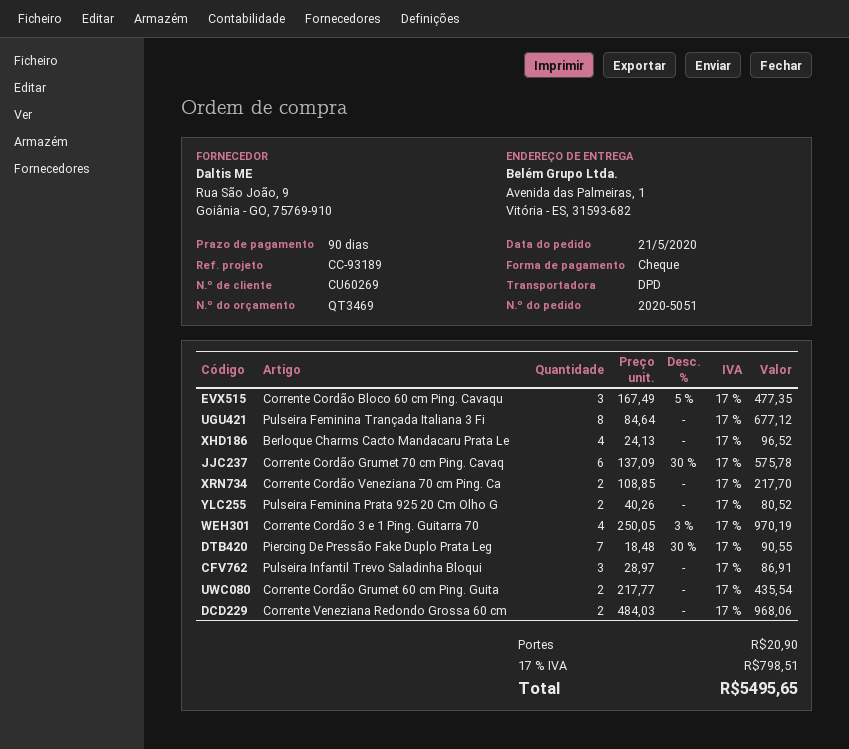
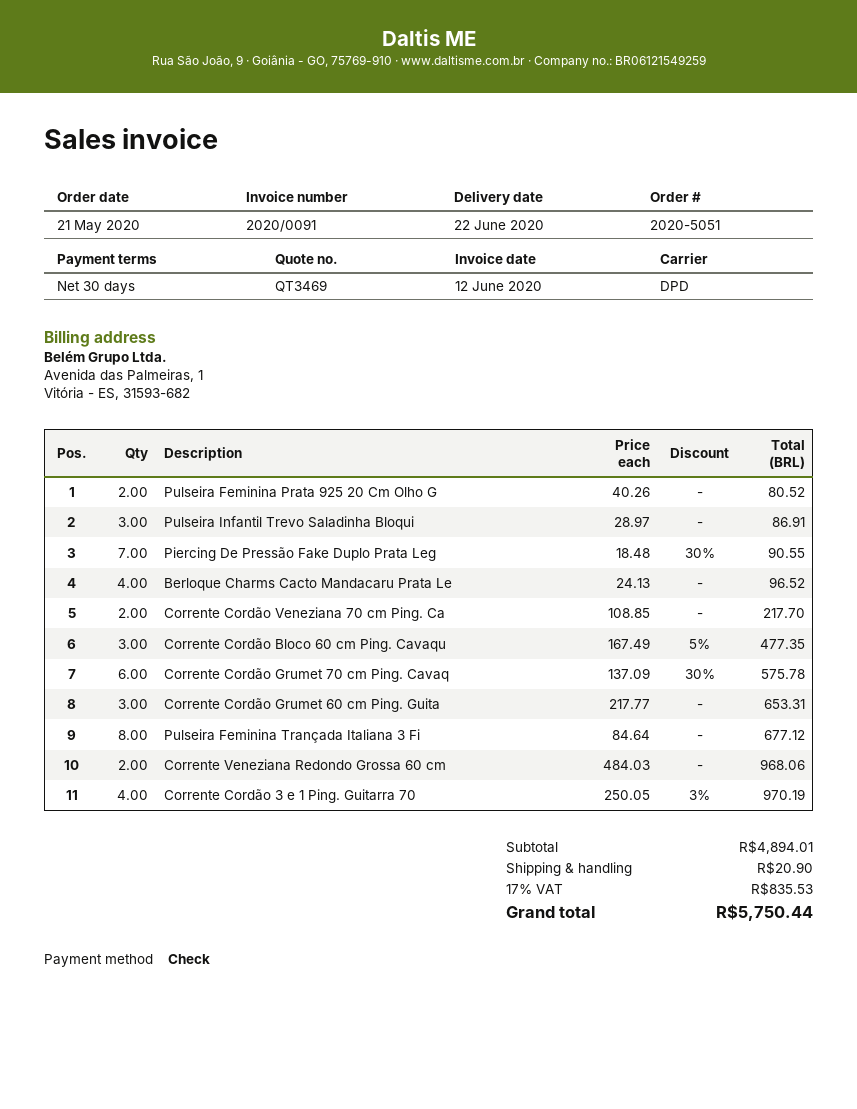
payment terms: 90 days -> 30 days
Corrente Cordão Grumet 60 cm Ping. Guita: 2 x 217.77 = 435.54 -> 3 x 217.77 = 653.31
tax: 17% = 798.51 -> 17% = 835.53
total: 5495.65 -> 5750.44

